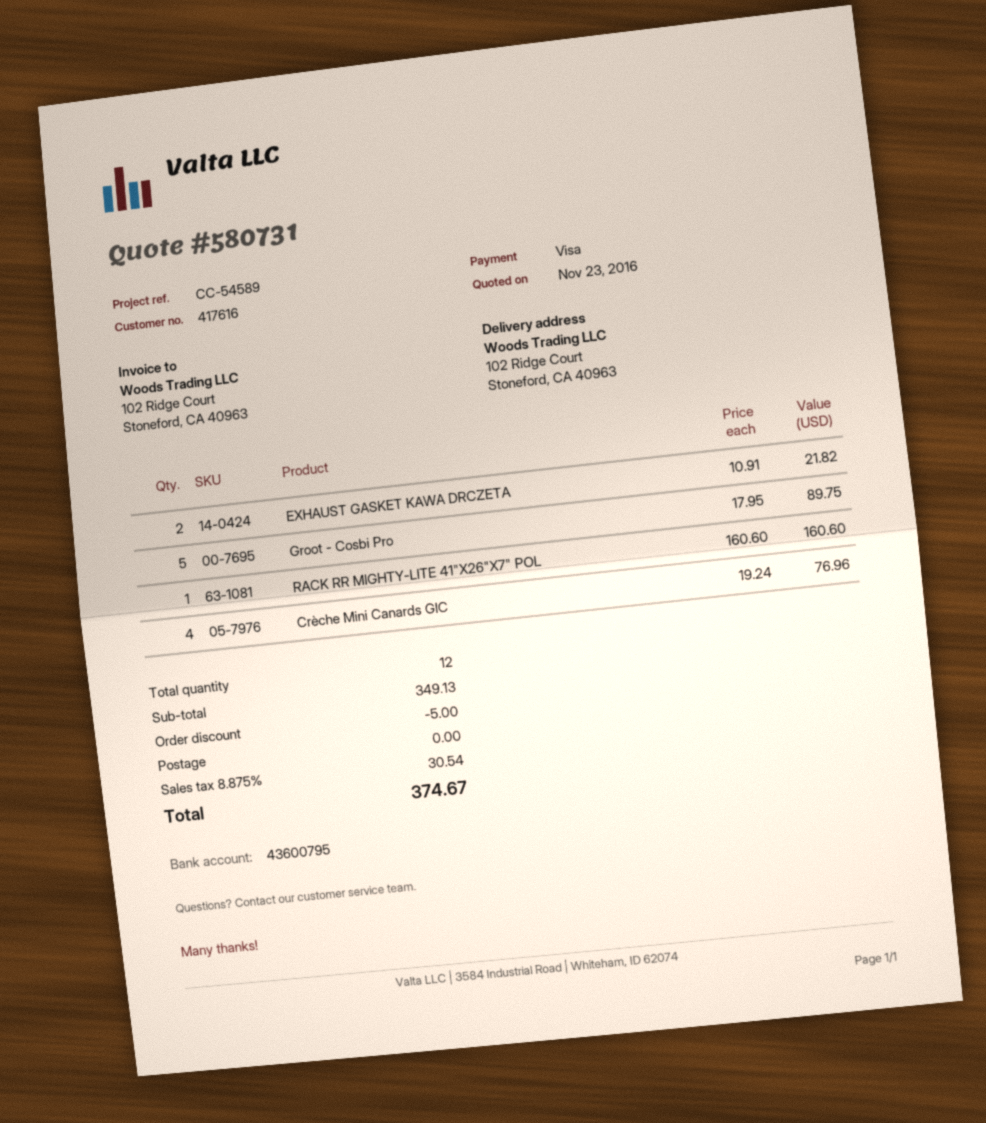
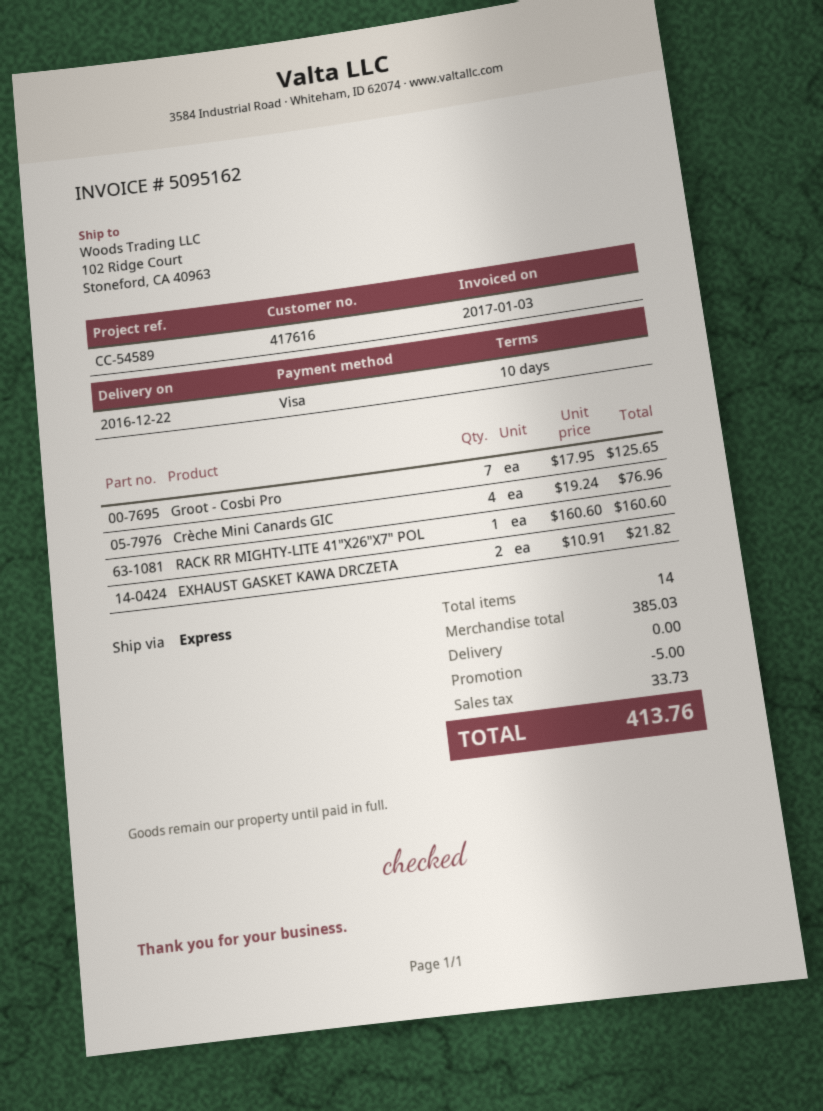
Groot - Cosbi Pro: 5 x 17.95 = 89.75 -> 7 x 17.95 = 125.65
total quantity: 12 -> 14
subtotal: 349.13 -> 385.03
tax: 30.54 -> 33.73
total: 374.67 -> 413.76

